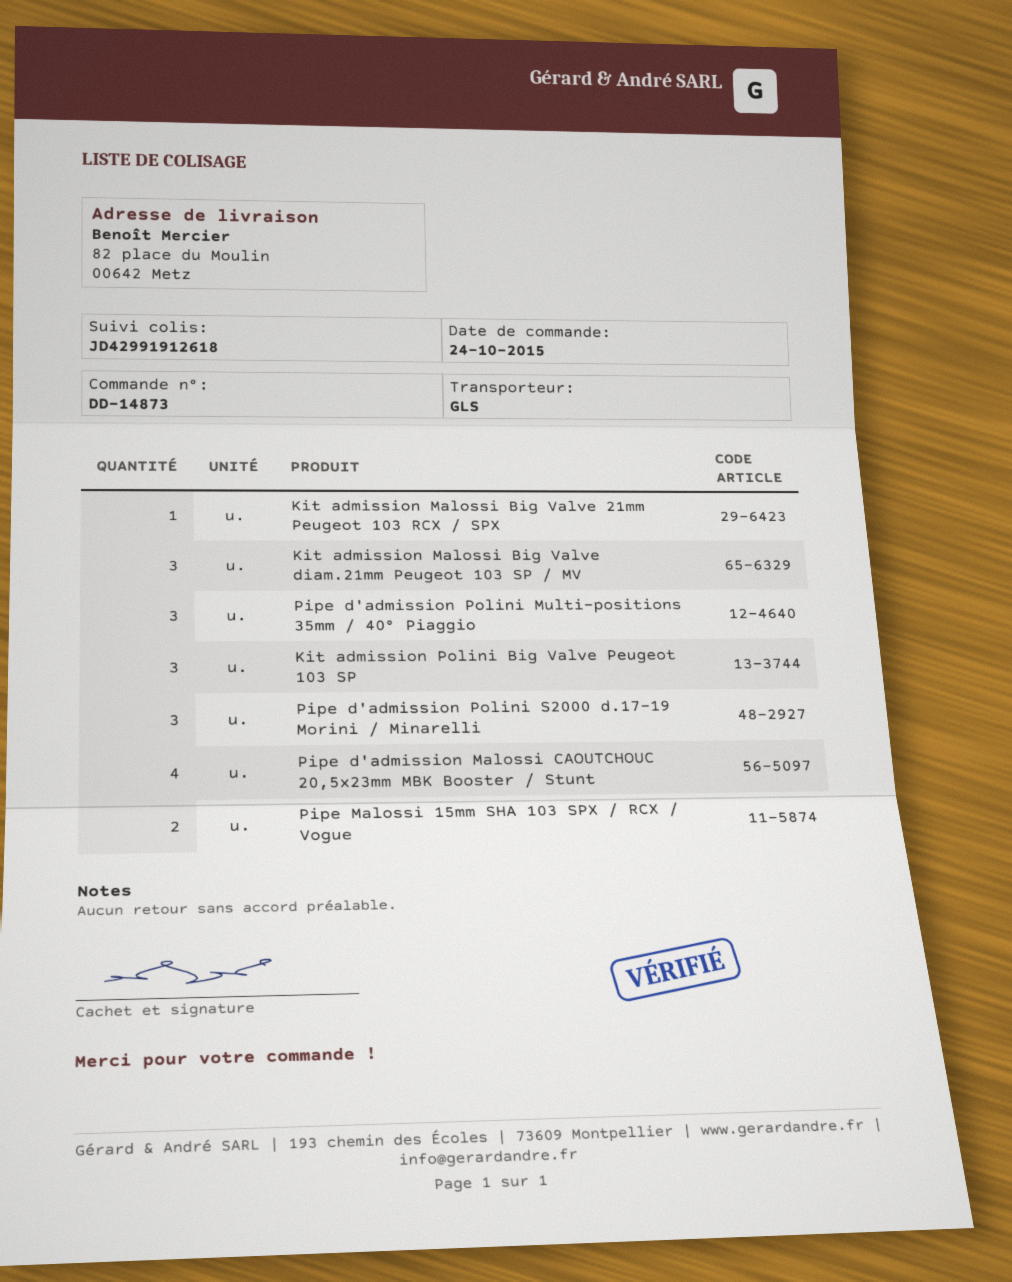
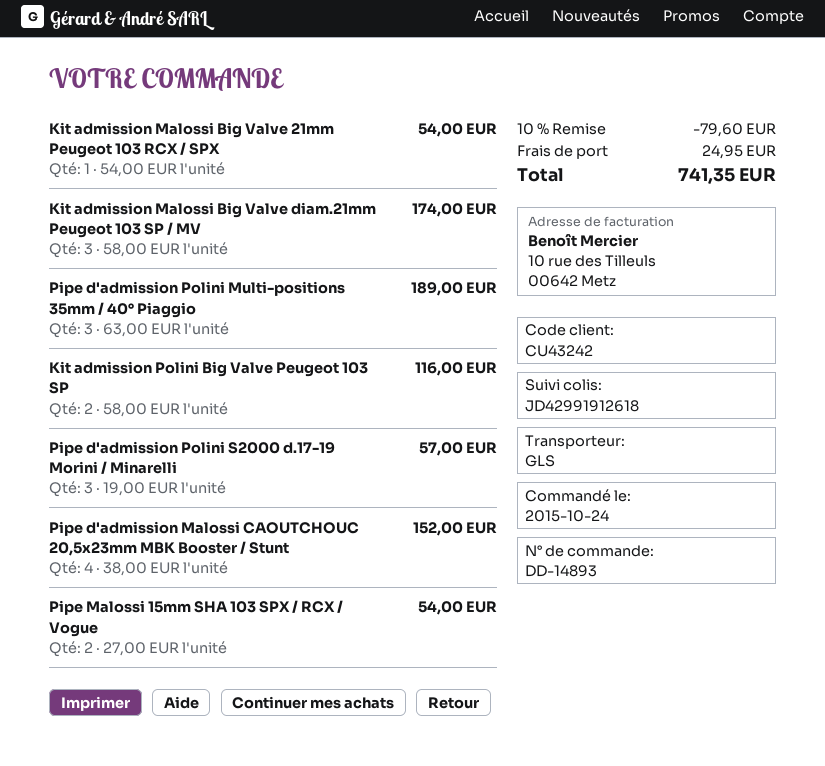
order number: DD-14873 -> DD-14893
Kit admission Polini Big Valve Peugeot 103 SP: 3 -> 2

